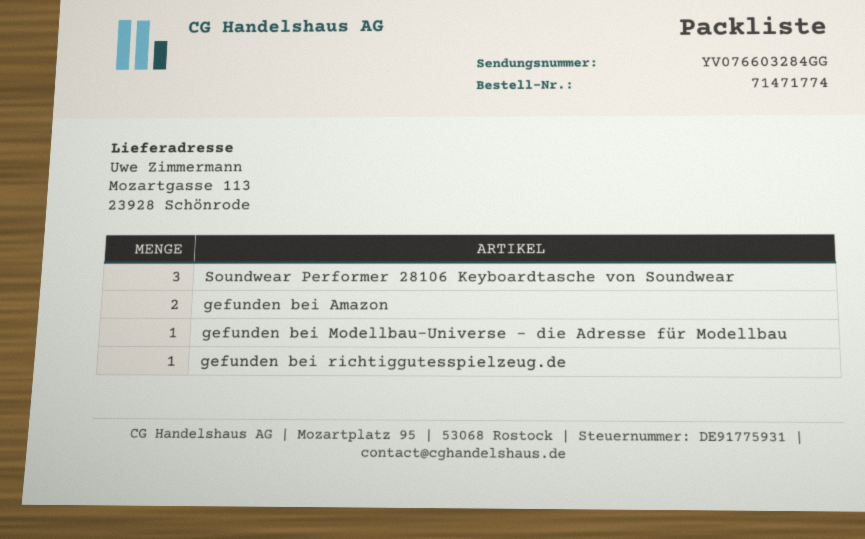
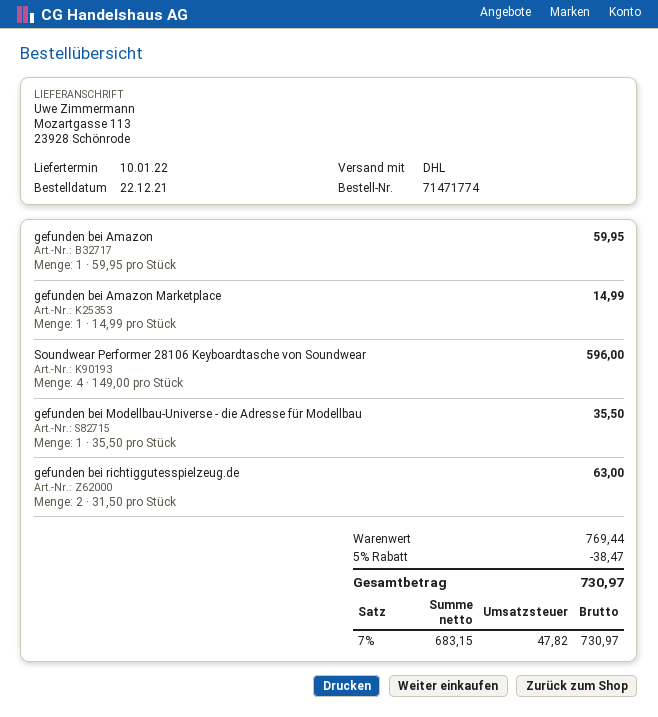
Soundwear Performer 28106 Keyboardtasche von Soundwear: 3 -> 4
gefunden bei Amazon: 2 -> 1
gefunden bei richtiggutesspielzeug.de: 1 -> 2
gefunden bei Amazon Marketplace: none -> 1

